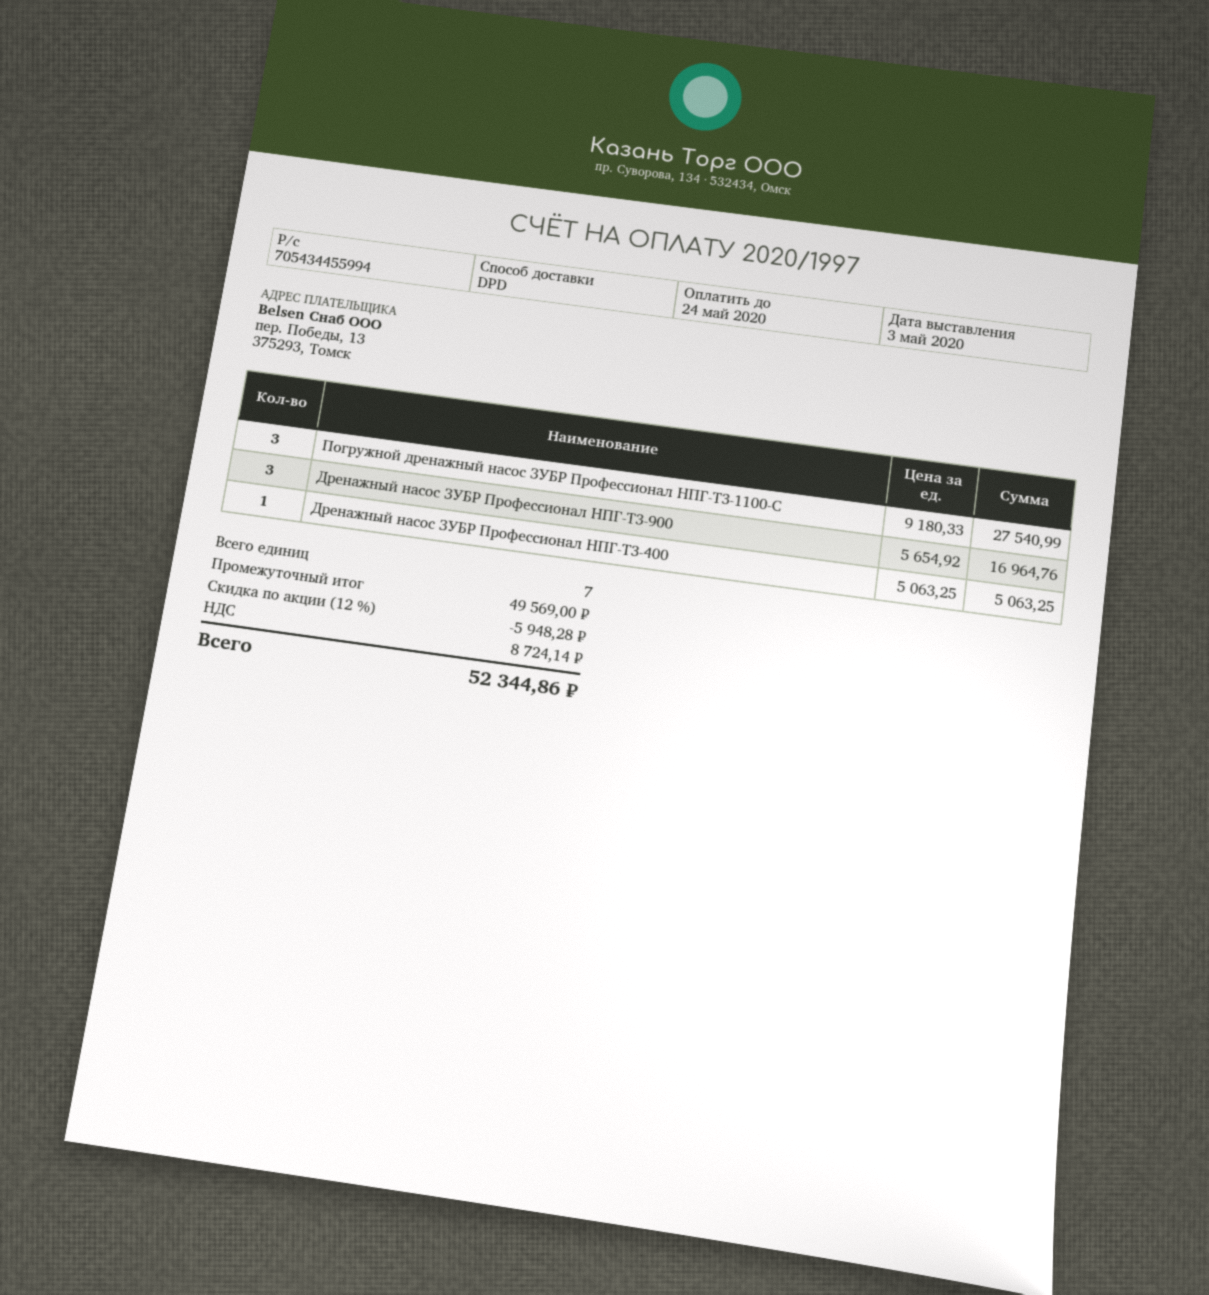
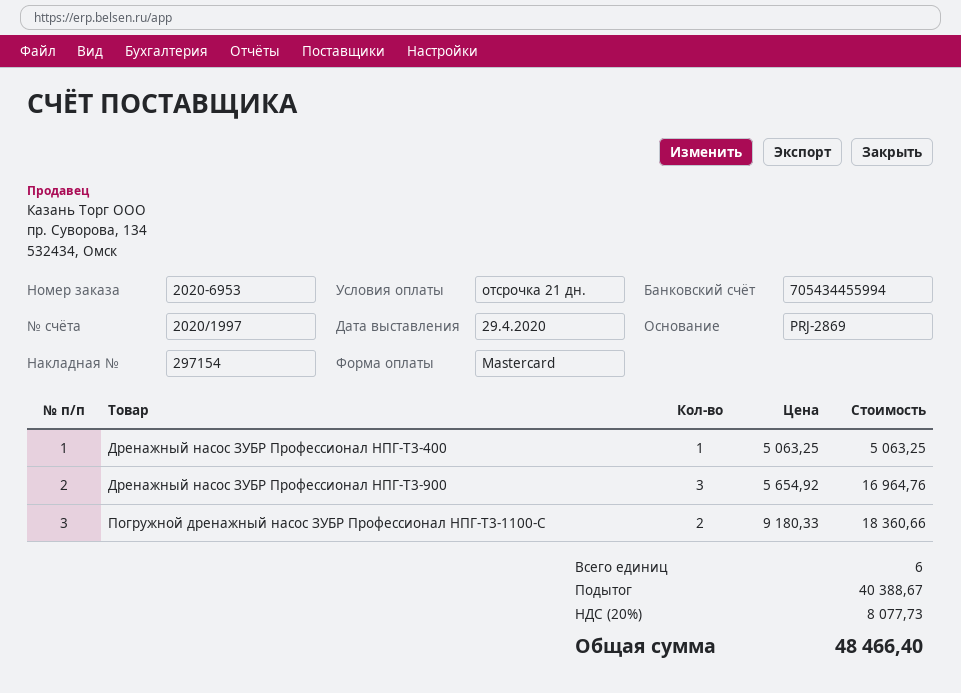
invoice date: 2020-05-03 -> 2020-04-29
Погружной дренажный насос ЗУБР Профессионал НПГ-Т3-1100-С: 3 x 9180.33 = 27540.99 -> 2 x 9180.33 = 18360.66
total quantity: 7 -> 6
subtotal: 49569.00 -> 40388.67
discount: 12% = 5948.28 -> none
tax: 8724.14 -> 8077.73
total: 52344.86 -> 48466.40

